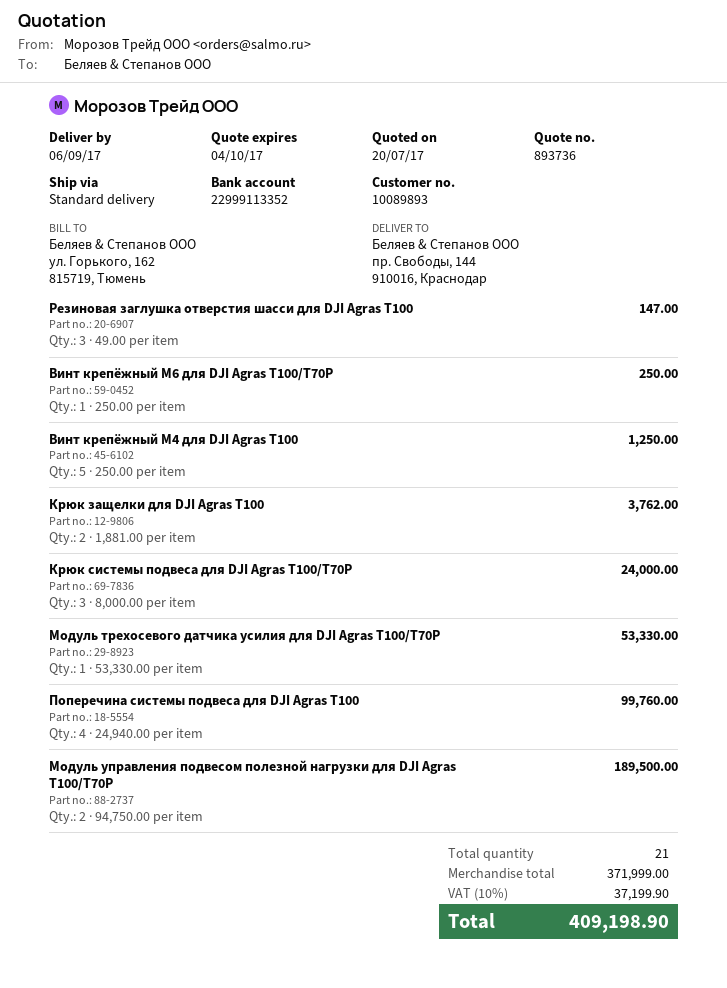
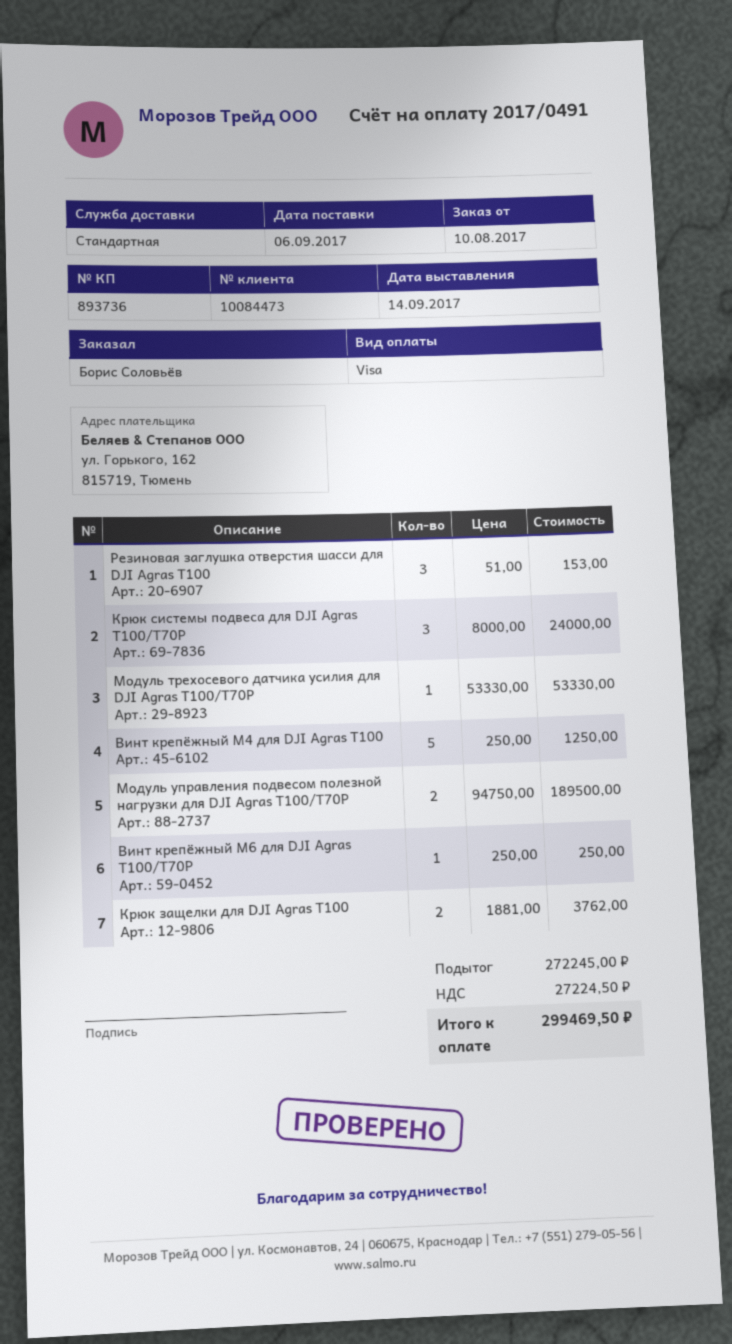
customer number: 10089893 -> 10084473
Резиновая заглушка отверстия шасси для DJI Agras T100: 3 x 49.00 = 147.00 -> 3 x 51.00 = 153.00
Поперечина системы подвеса для DJI Agras T100: 4 x 24940.00 = 99760.00 -> none
subtotal: 371999.00 -> 272245.00
tax: 37199.90 -> 27224.50
total: 409198.90 -> 299469.50

